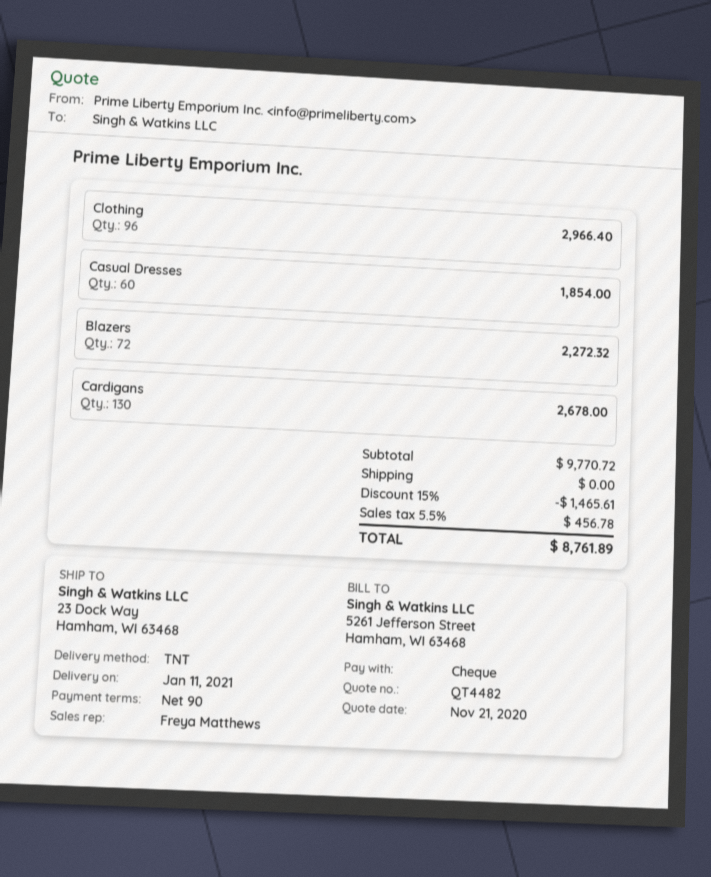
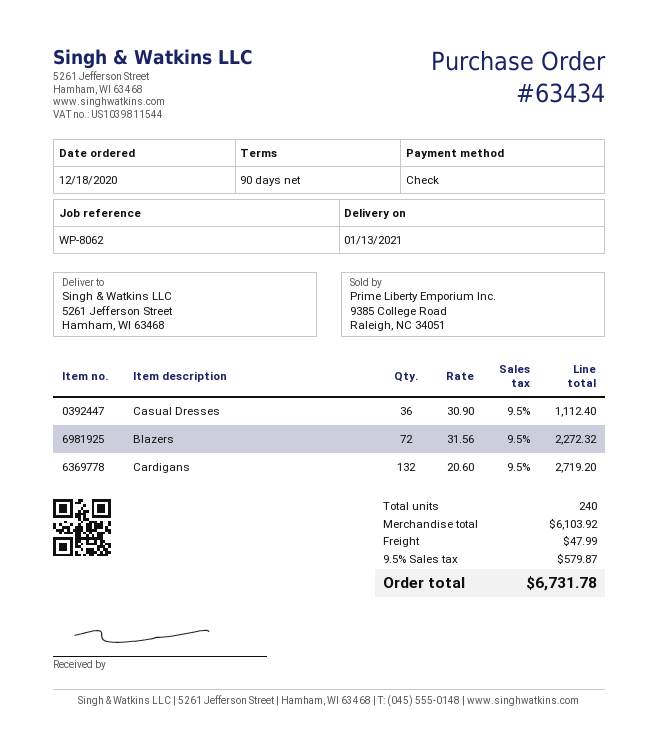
delivery date: 2021-01-11 -> 2021-01-13
ship to: 23 Dock Way, Hamham, WI 63468 -> 5261 Jefferson Street, Hamham, WI 63468
Clothing: 96 for 2966.40 -> none
Casual Dresses: 60 for 1854.00 -> 36 for 1112.40
Cardigans: 130 for 2678.00 -> 132 for 2719.20
subtotal: 9770.72 -> 6103.92
discount: 15% = 1465.61 -> none
shipping: 0.00 -> 47.99
tax: 5.5% = 456.78 -> 9.5% = 579.87
total: 8761.89 -> 6731.78

